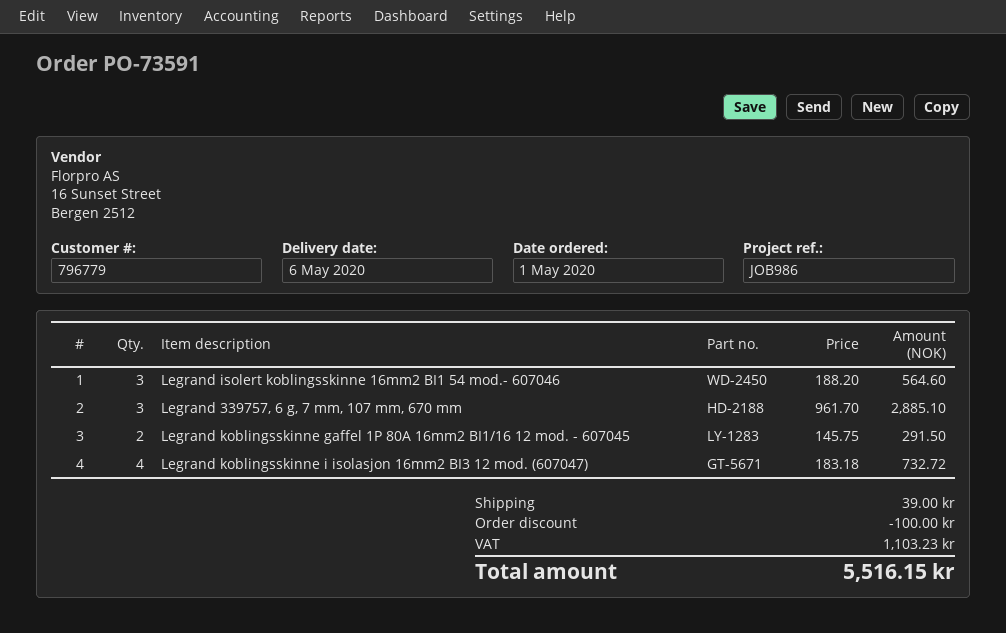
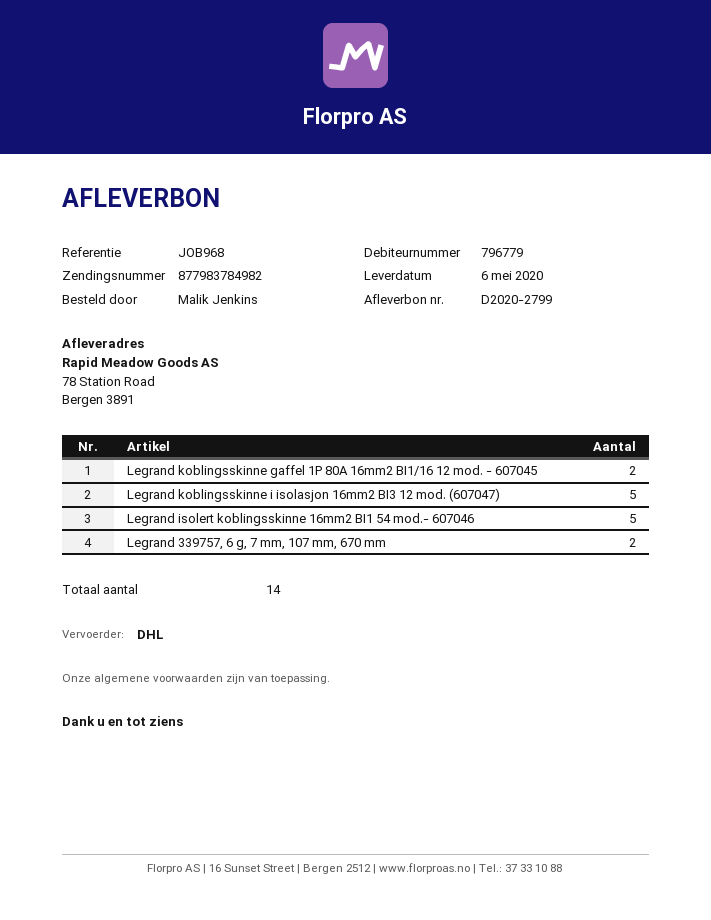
reference: JOB986 -> JOB968
Legrand isolert koblingsskinne 16mm2 BI1 54 mod.- 607046: 3 -> 5
Legrand 339757, 6 g, 7 mm, 107 mm, 670 mm: 3 -> 2
Legrand koblingsskinne i isolasjon 16mm2 BI3 12 mod. (607047): 4 -> 5

